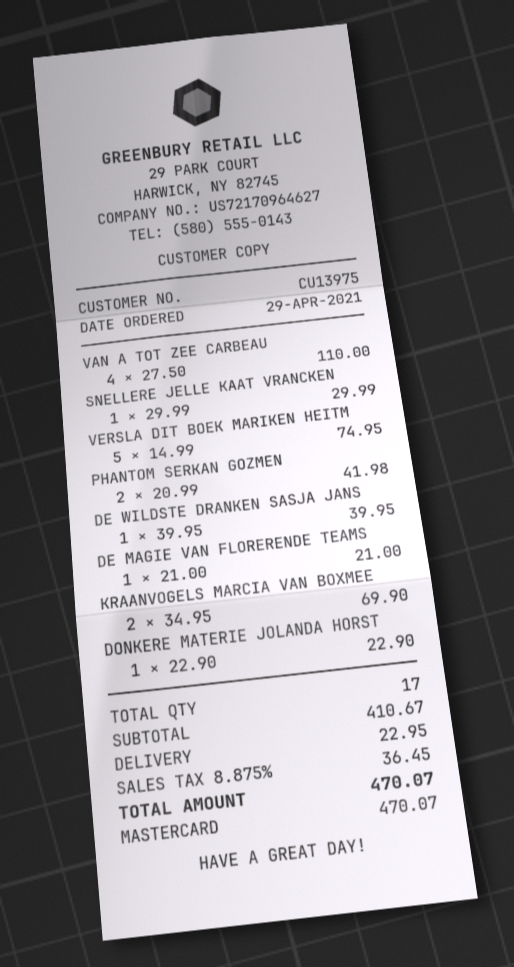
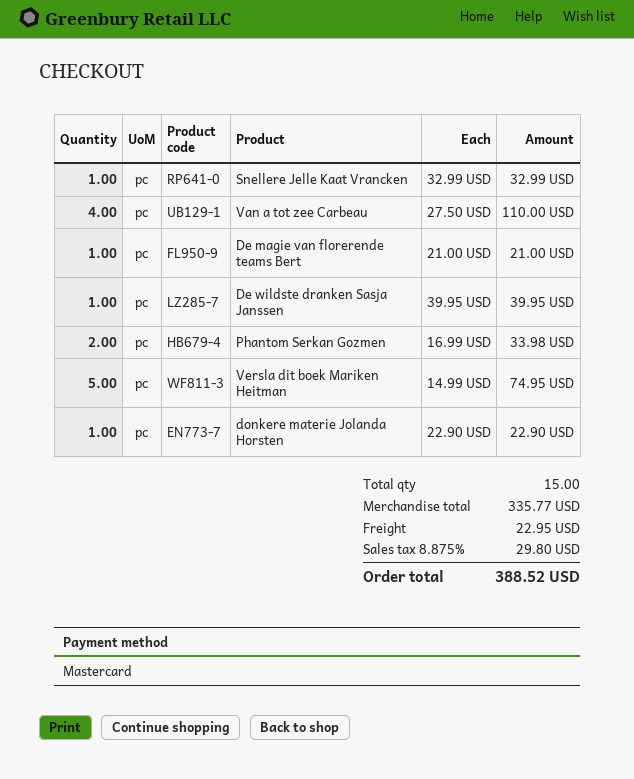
SNELLERE JELLE KAAT VRANCKEN: 1 x 29.99 = 29.99 -> 1 x 32.99 = 32.99
PHANTOM SERKAN GOZMEN: 2 x 20.99 = 41.98 -> 2 x 16.99 = 33.98
KRAANVOGELS MARCIA VAN BOXMEE: 2 x 34.95 = 69.90 -> none
total quantity: 17 -> 15
subtotal: 410.67 -> 335.77
tax: 8.875% = 36.45 -> 8.875% = 29.80
total: 470.07 -> 388.52

